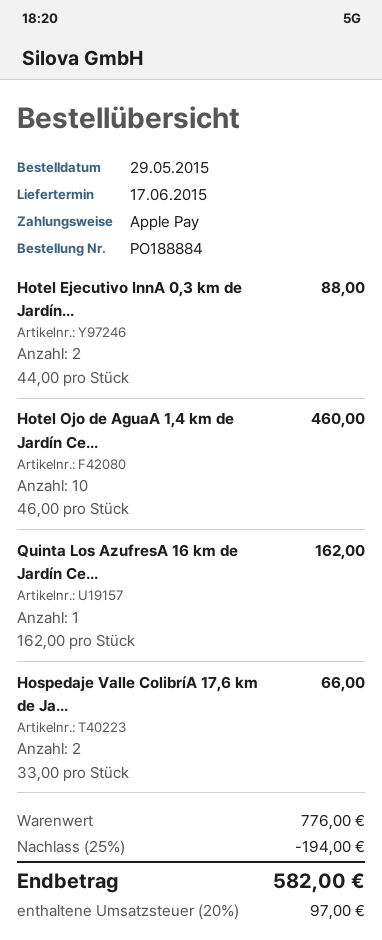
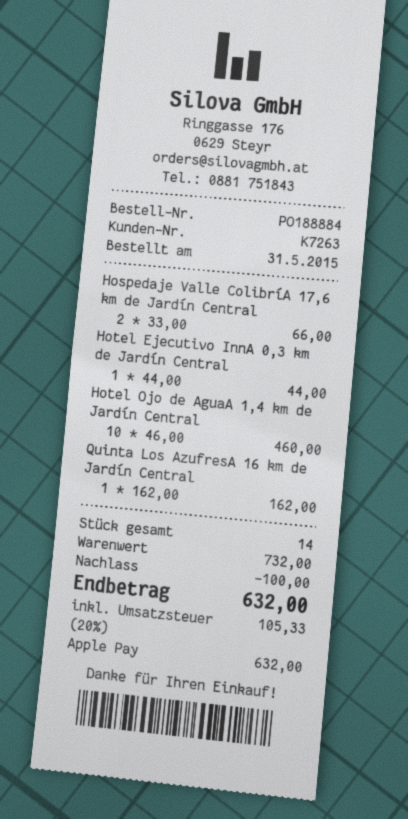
order date: 2015-05-29 -> 2015-05-31
Hotel Ejecutivo InnA 0,3 km de Jardín...: 2 x 44.00 = 88.00 -> 1 x 44.00 = 44.00
subtotal: 776.00 -> 732.00
discount: 194.00 -> 100.00
tax: 20% = 97.00 -> 20% = 105.33
total: 582.00 -> 632.00

